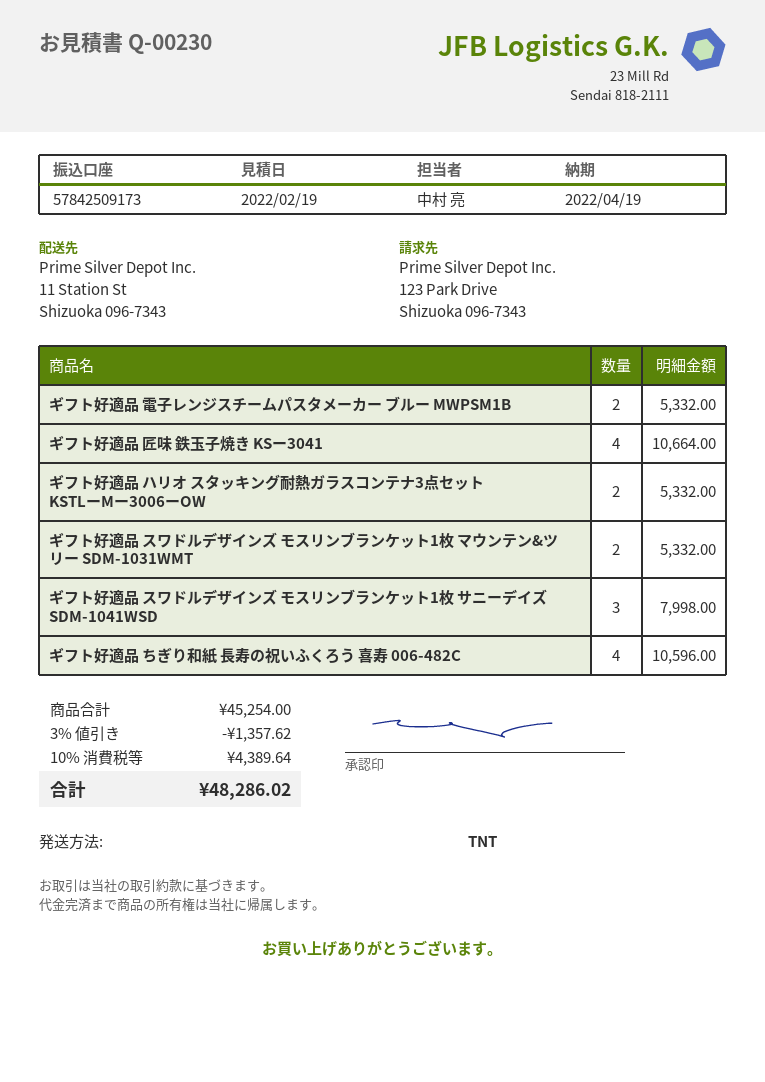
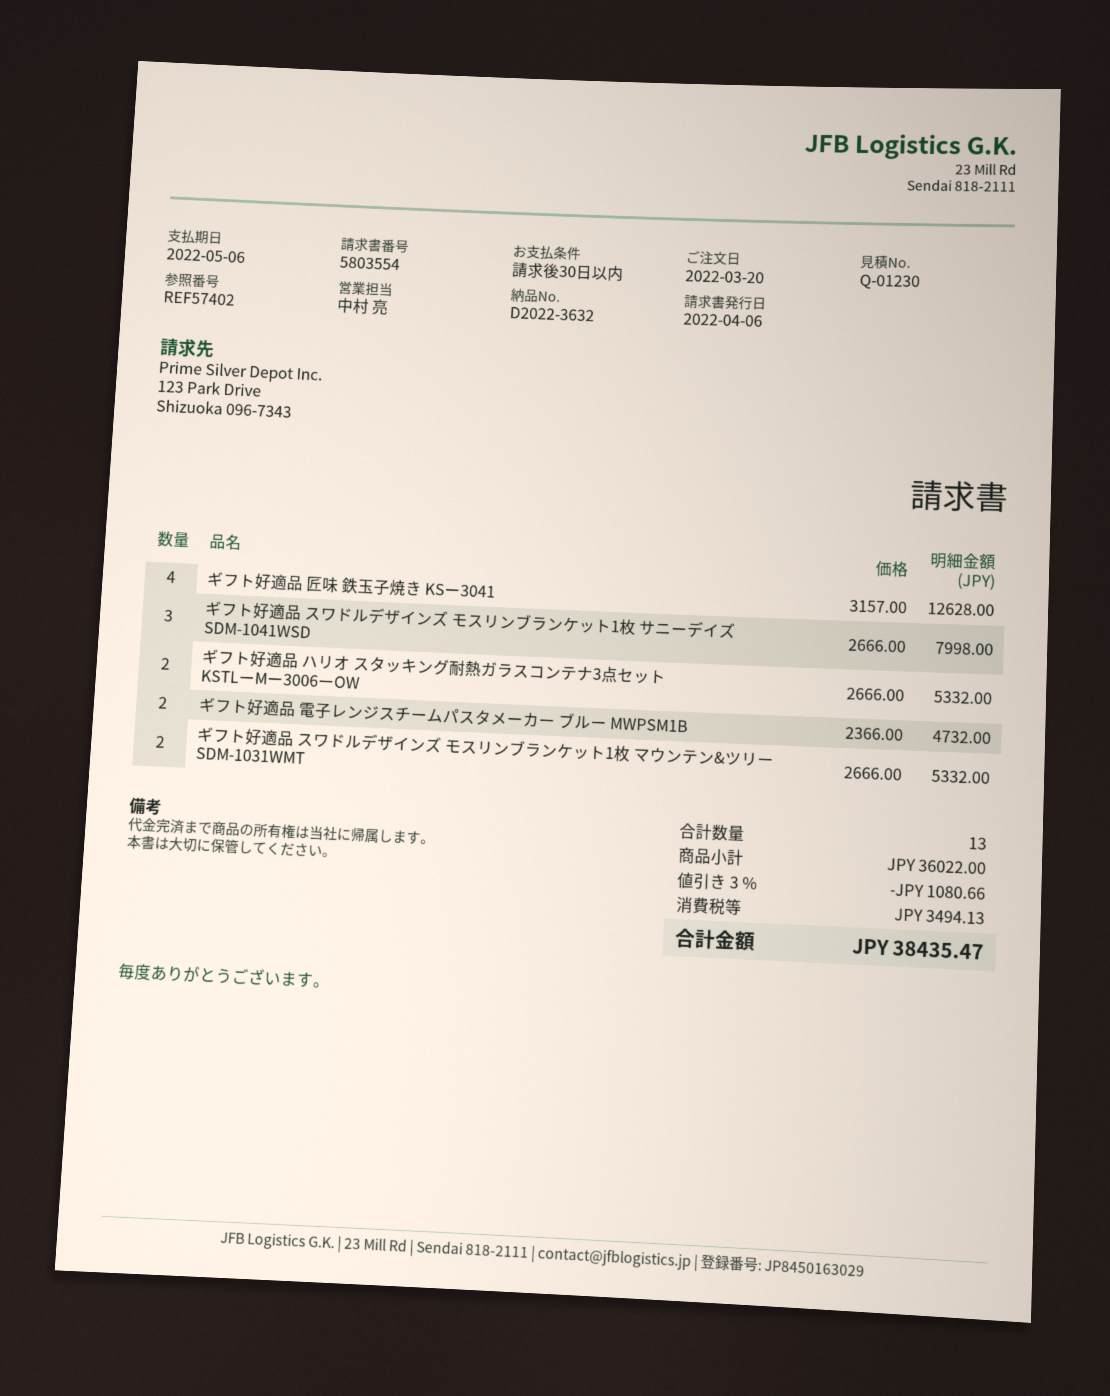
quote number: Q-00230 -> Q-01230
ギフト好適品 電子レンジスチームパスタメーカー ブルー MWPSM1B: 2 for 5332.00 -> 2 for 4732.00
ギフト好適品 匠味 鉄玉子焼き KSー3041: 4 for 10664.00 -> 4 for 12628.00
ギフト好適品 ちぎり和紙 長寿の祝いふくろう 喜寿 006-482C: 4 for 10596.00 -> none
subtotal: 45254.00 -> 36022.00
discount: 3% = 1357.62 -> 3% = 1080.66
tax: 4389.64 -> 3494.13
total: 48286.02 -> 38435.47

